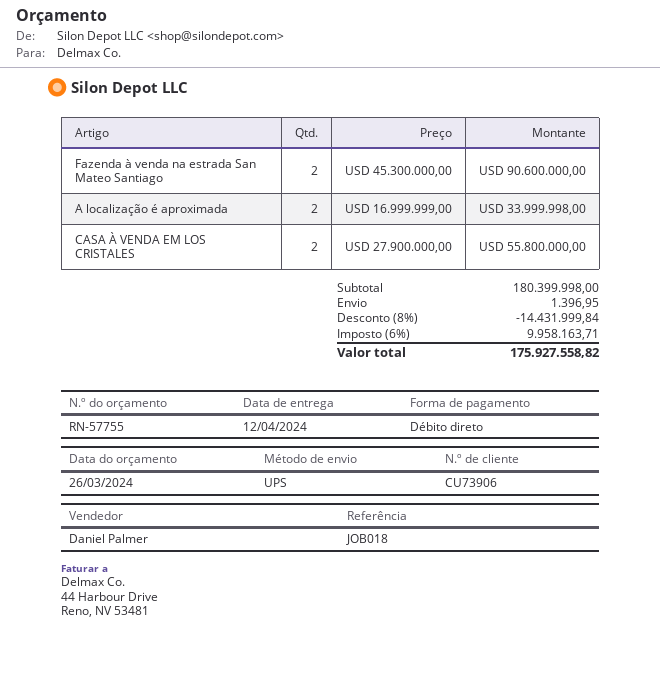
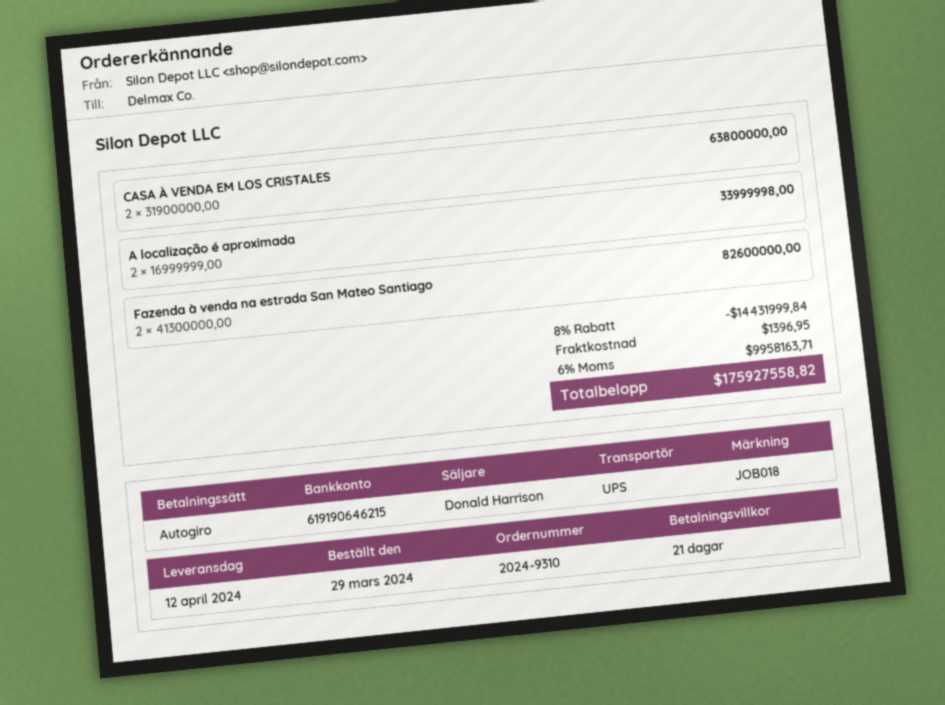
sales rep: Daniel Palmer -> Donald Harrison
Fazenda à venda na estrada San Mateo Santiago: 2 x 45300000.00 = 90600000.00 -> 2 x 41300000.00 = 82600000.00
CASA À VENDA EM LOS CRISTALES: 2 x 27900000.00 = 55800000.00 -> 2 x 31900000.00 = 63800000.00

